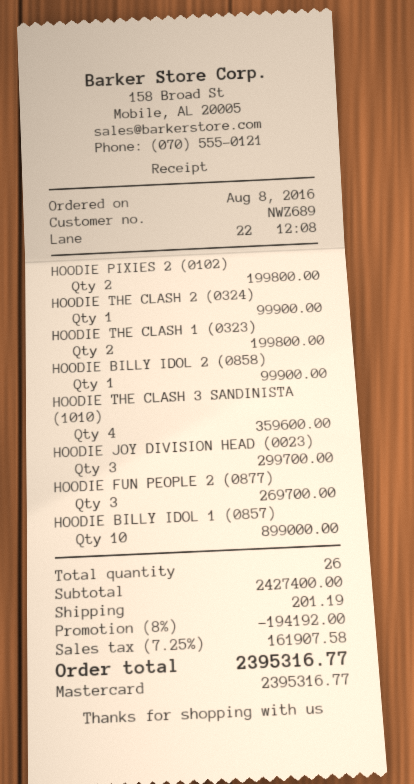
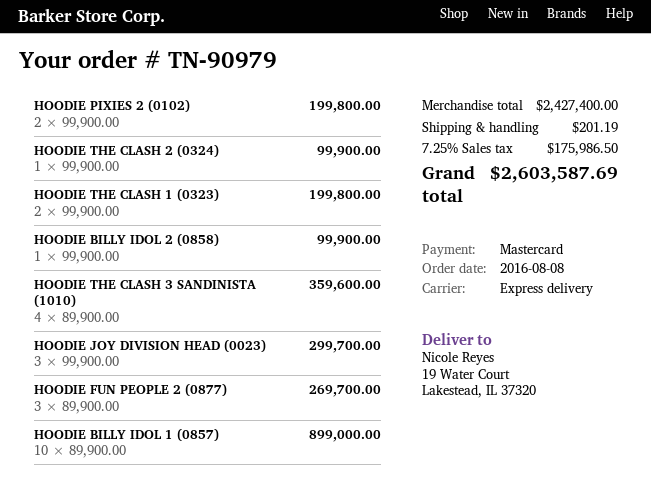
discount: 8% = 194192.00 -> none
tax: 7.25% = 161907.58 -> 7.25% = 175986.50
total: 2395316.77 -> 2603587.69

